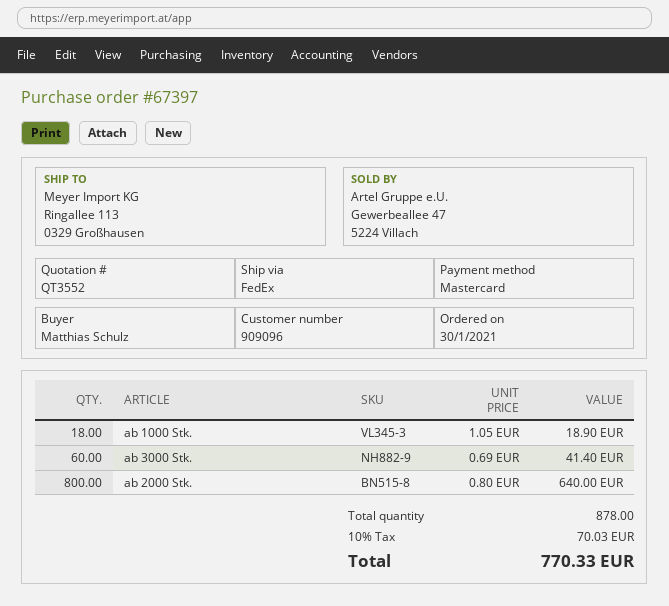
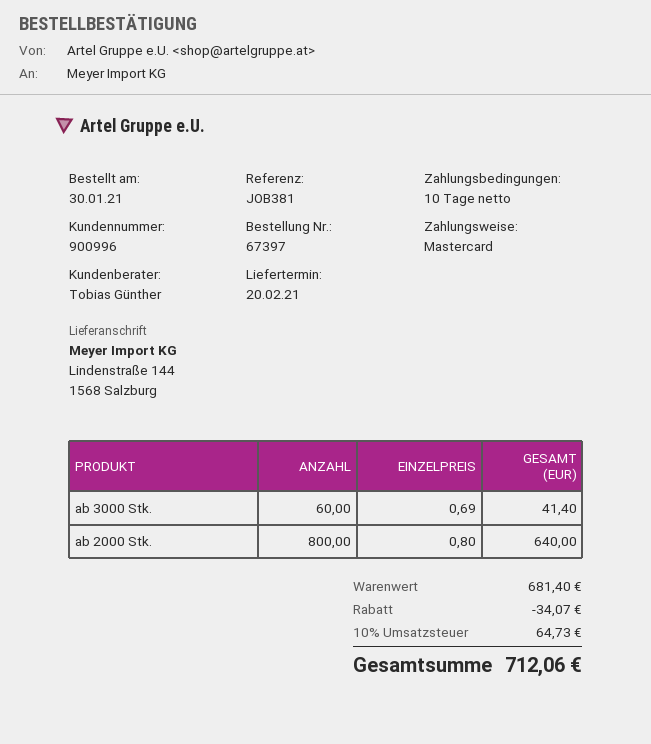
customer number: 909096 -> 900996
ship to: Ringallee 113, 0329 Großhausen -> Lindenstraße 144, 1568 Salzburg
ab 1000 Stk.: 18 x 1.05 = 18.90 -> none
discount: none -> 34.07
tax: 10% = 70.03 -> 10% = 64.73
total: 770.33 -> 712.06

